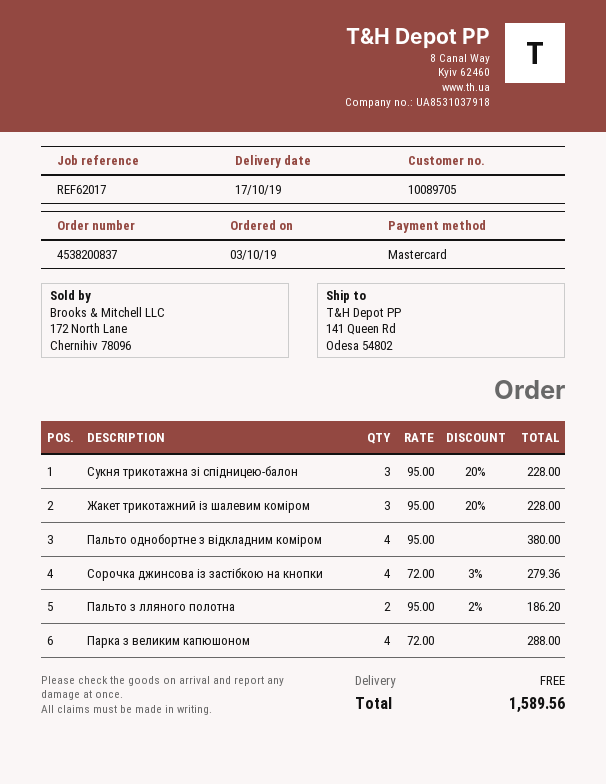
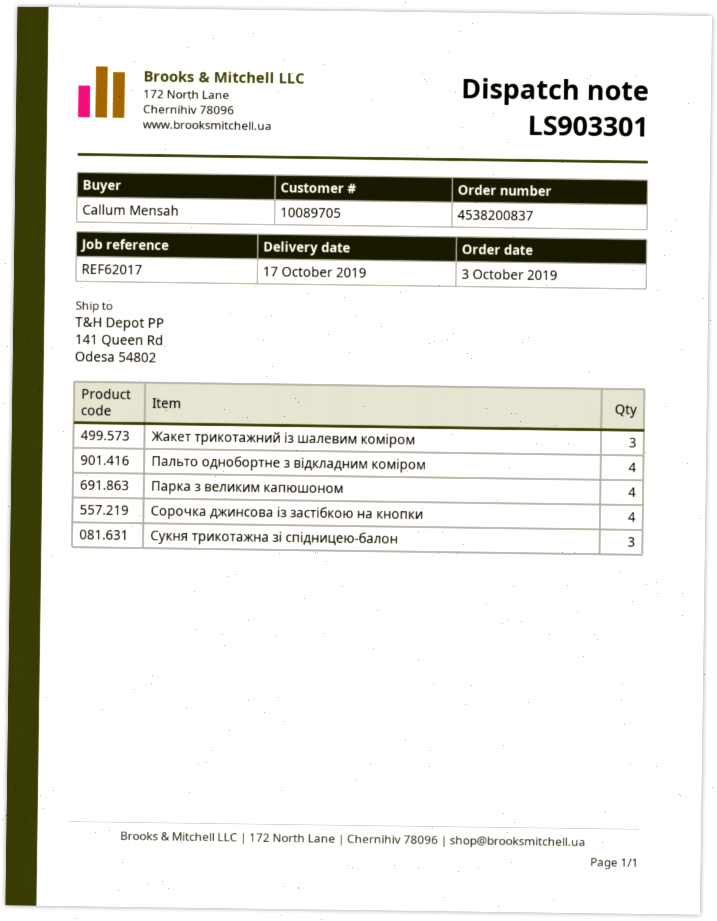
Пальто з лляного полотна: 2 -> none

